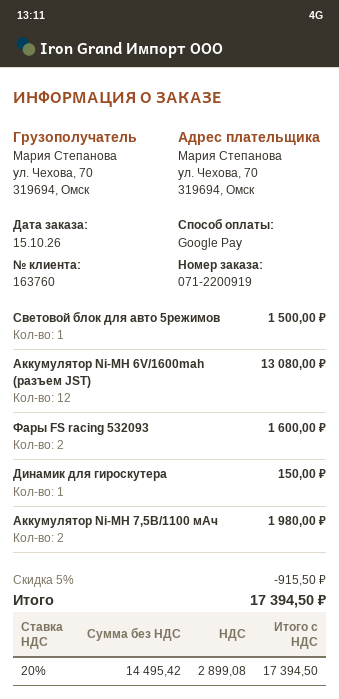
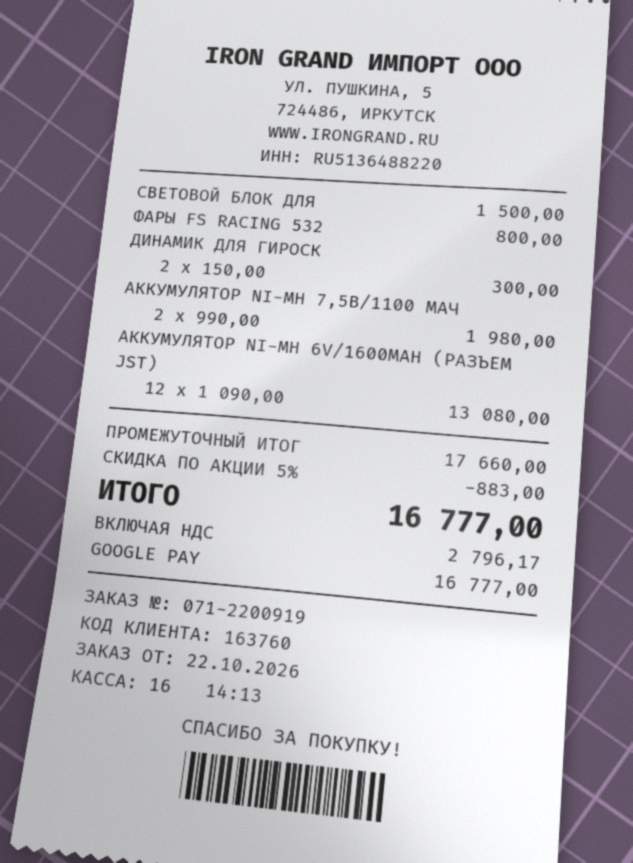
order date: 2026-10-15 -> 2026-10-22
Фары FS racing 532093: 2 for 1600.00 -> 1 for 800.00
Динамик для гироскутера: 1 for 150.00 -> 2 for 300.00
discount: 5% = 915.50 -> 5% = 883.00
tax: 2899.08 -> 2796.17
total: 17394.50 -> 16777.00

